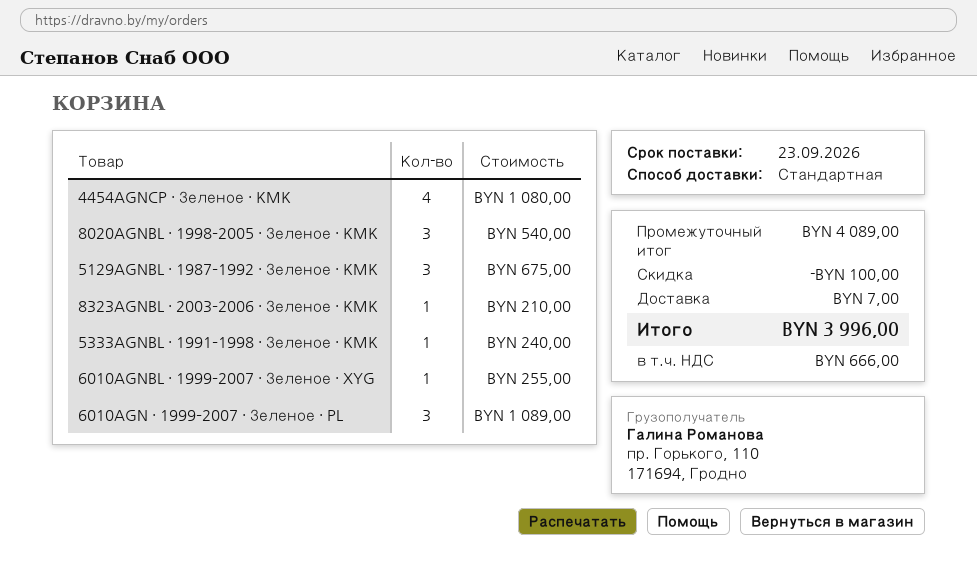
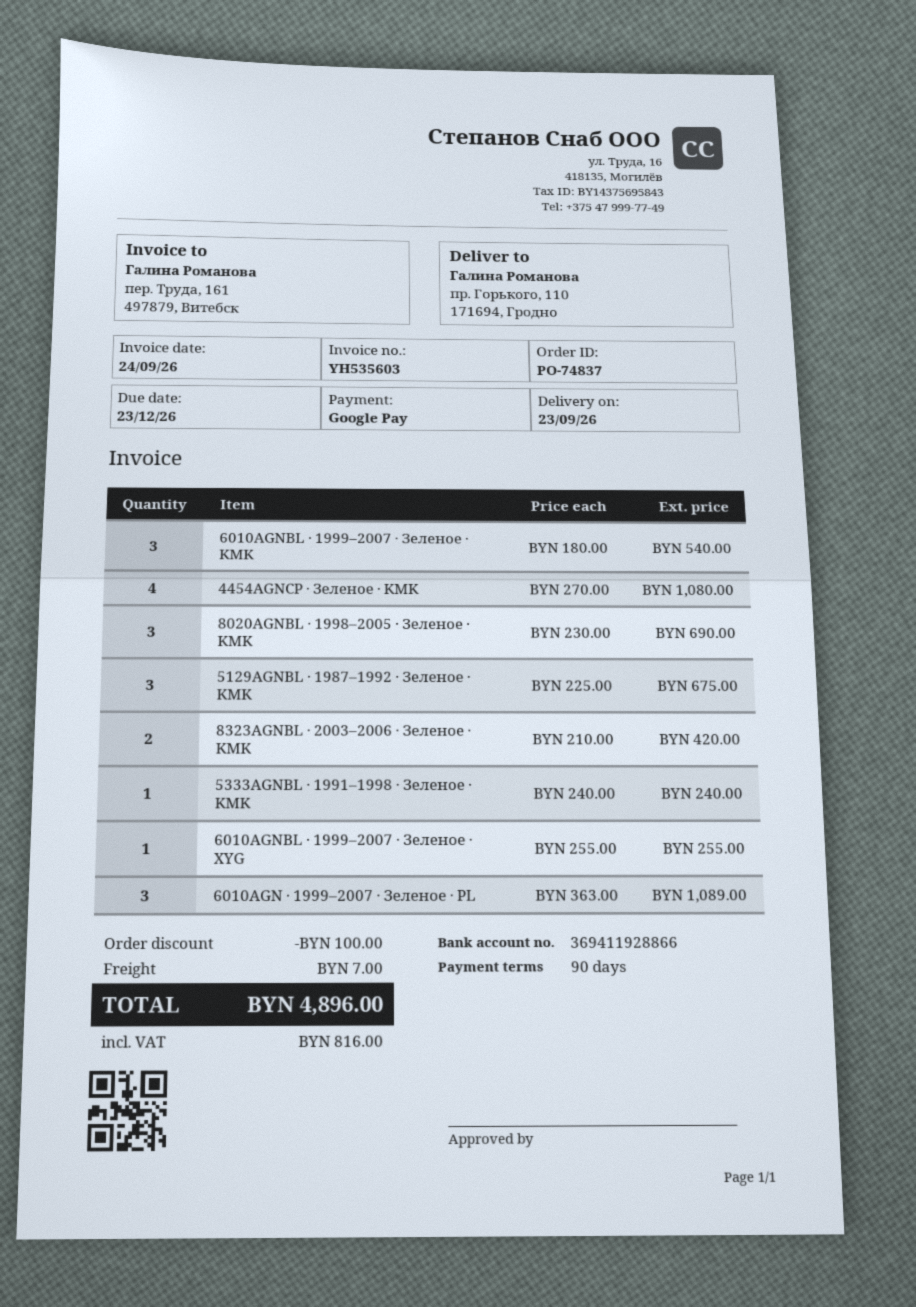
8020AGNBL · 1998–2005 · Зеленое · KMK: 3 for 540.00 -> 3 for 690.00
8323AGNBL · 2003–2006 · Зеленое · KMK: 1 for 210.00 -> 2 for 420.00
6010AGNBL · 1999–2007 · Зеленое · KMK: none -> 3 for 540.00
tax: 666.00 -> 816.00
total: 3996.00 -> 4896.00

